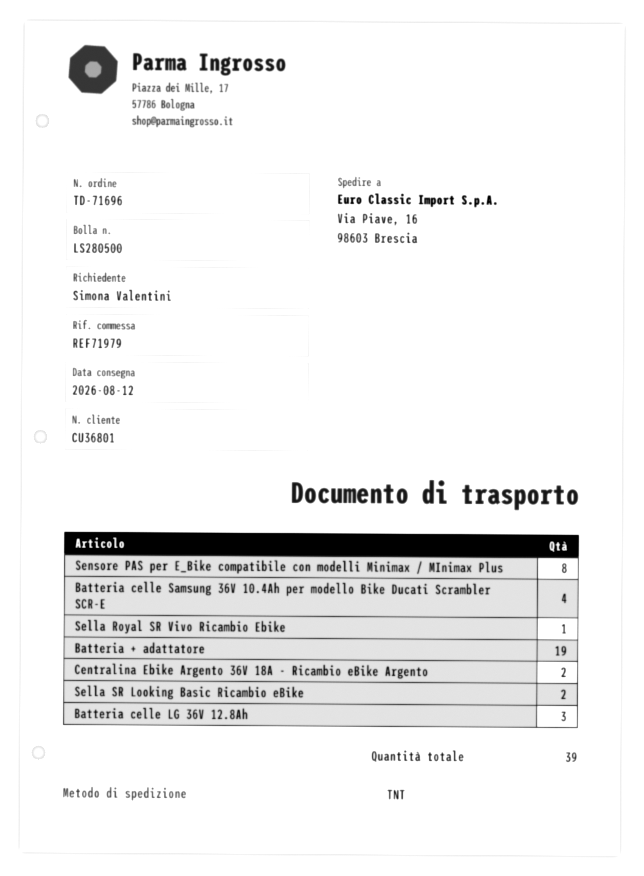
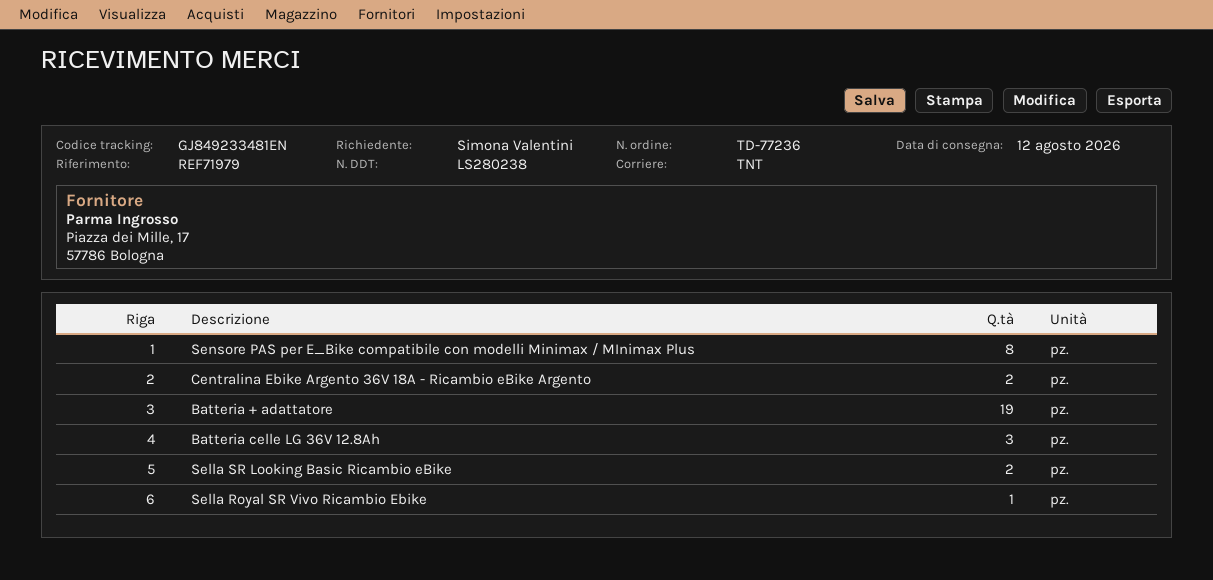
order number: TD-71696 -> TD-77236
delivery note number: LS280500 -> LS280238
Batteria celle Samsung 36V 10.4Ah per modello Bike Ducati Scrambler SCR-E: 4 -> none

